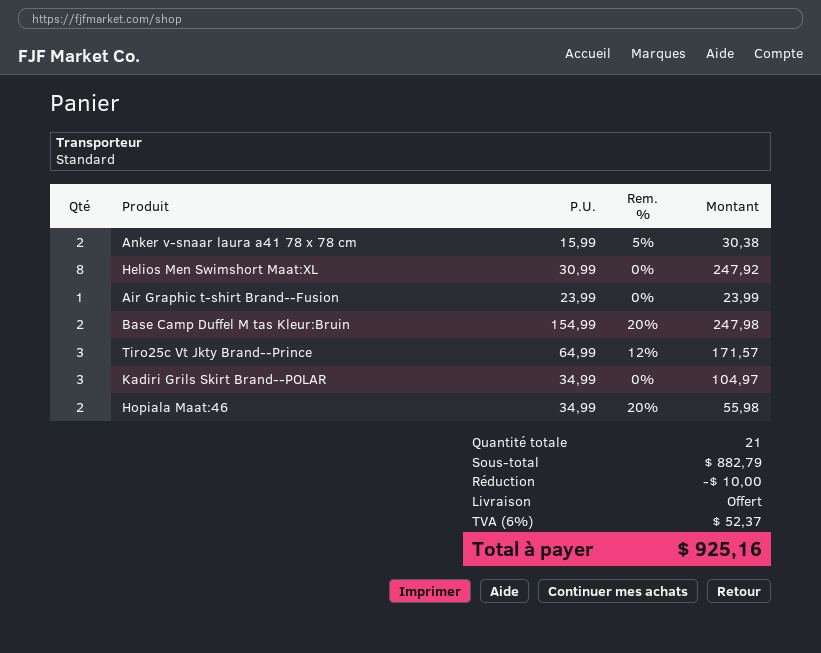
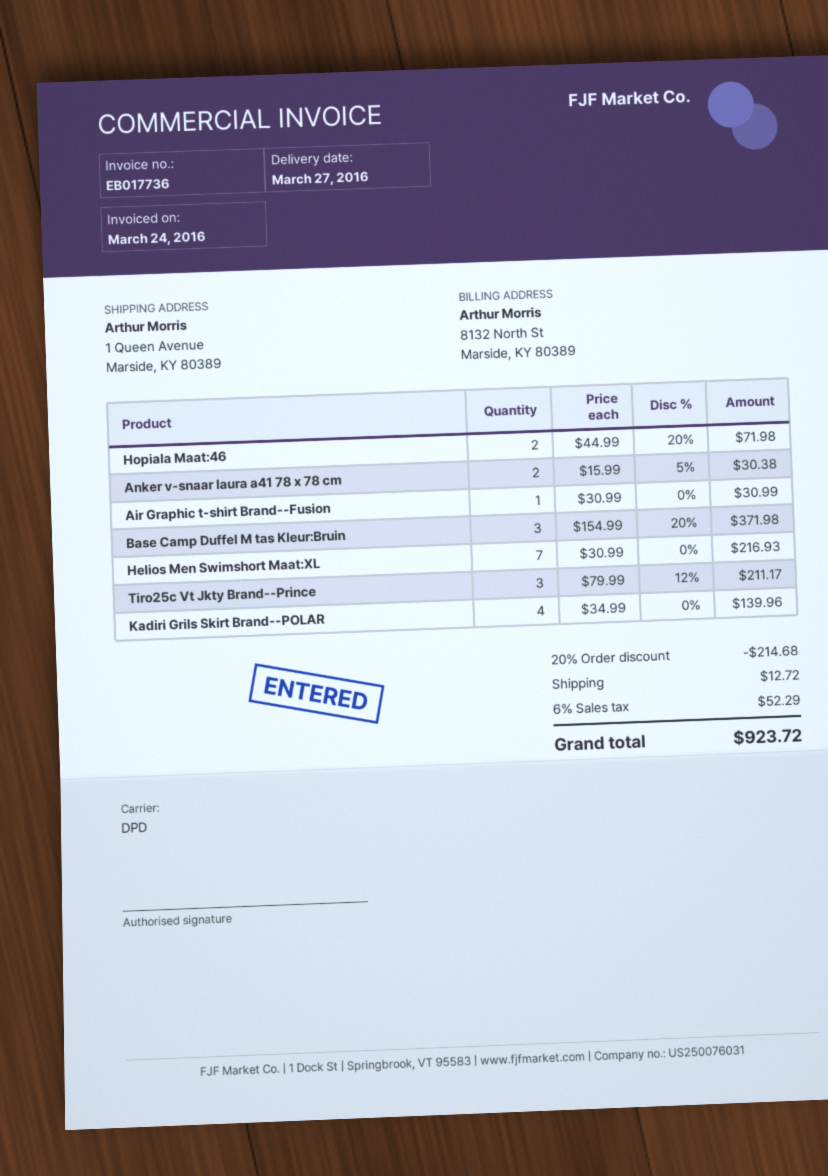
shipping method: standard -> DPD
Helios Men Swimshort Maat:XL: 8 x 30.99 = 247.92 -> 7 x 30.99 = 216.93
Air Graphic t-shirt Brand--Fusion: 1 x 23.99 = 23.99 -> 1 x 30.99 = 30.99
Base Camp Duffel M tas Kleur:Bruin: 2 x 154.99 - 20% = 247.98 -> 3 x 154.99 - 20% = 371.98
Tiro25c Vt Jkty Brand--Prince: 3 x 64.99 - 12% = 171.57 -> 3 x 79.99 - 12% = 211.17
Kadiri Grils Skirt Brand--POLAR: 3 x 34.99 = 104.97 -> 4 x 34.99 = 139.96
Hopiala Maat:46: 2 x 34.99 - 20% = 55.98 -> 2 x 44.99 - 20% = 71.98
discount: 10.00 -> 214.68
shipping: 0.00 -> 12.72
tax: 6% = 52.37 -> 6% = 52.29
total: 925.16 -> 923.72

